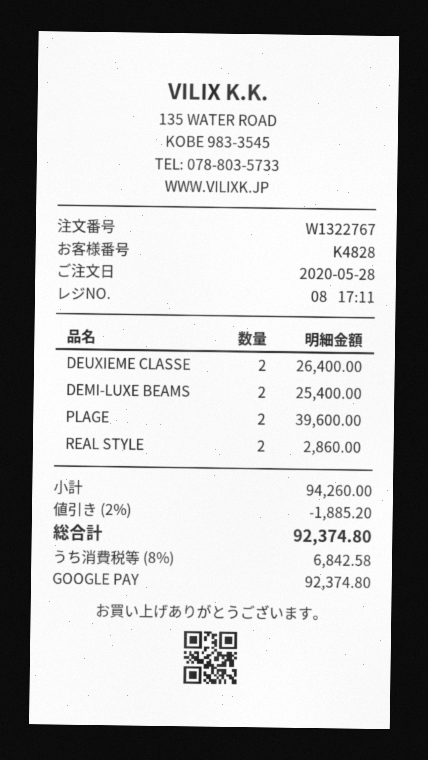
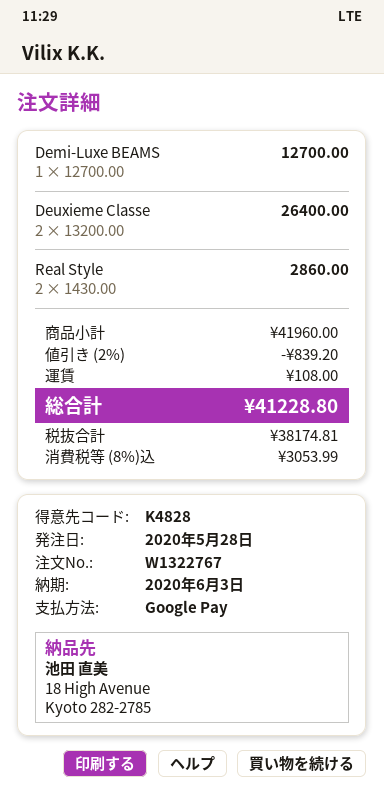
DEMI-LUXE BEAMS: 2 for 25400.00 -> 1 for 12700.00
PLAGE: 2 for 39600.00 -> none
subtotal: 94260.00 -> 41960.00
discount: 2% = 1885.20 -> 2% = 839.20
shipping: none -> 108.00
tax: 8% = 6842.58 -> 8% = 3053.99
total: 92374.80 -> 41228.80

